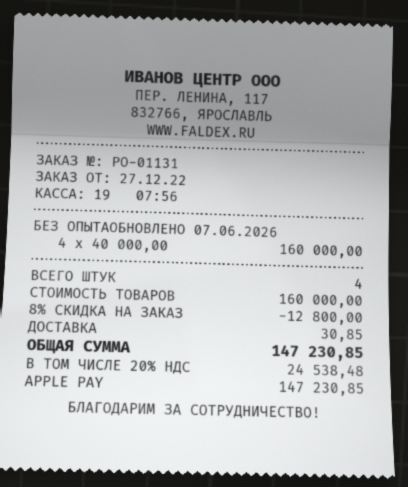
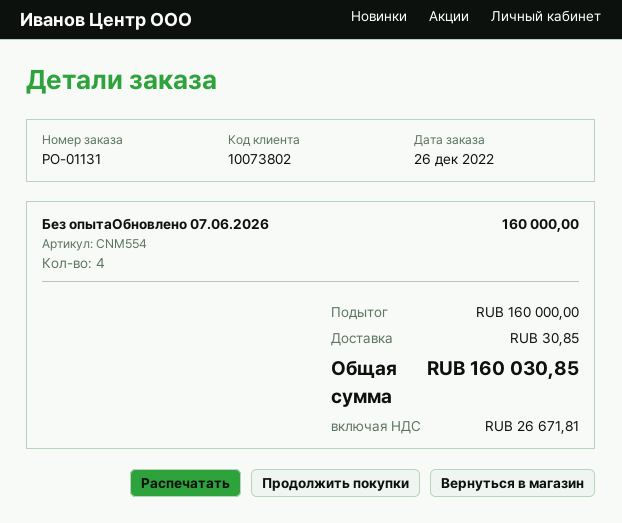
order date: 2022-12-27 -> 2022-12-26
discount: 8% = 12800.00 -> none
tax: 24538.48 -> 26671.81
total: 147230.85 -> 160030.85

